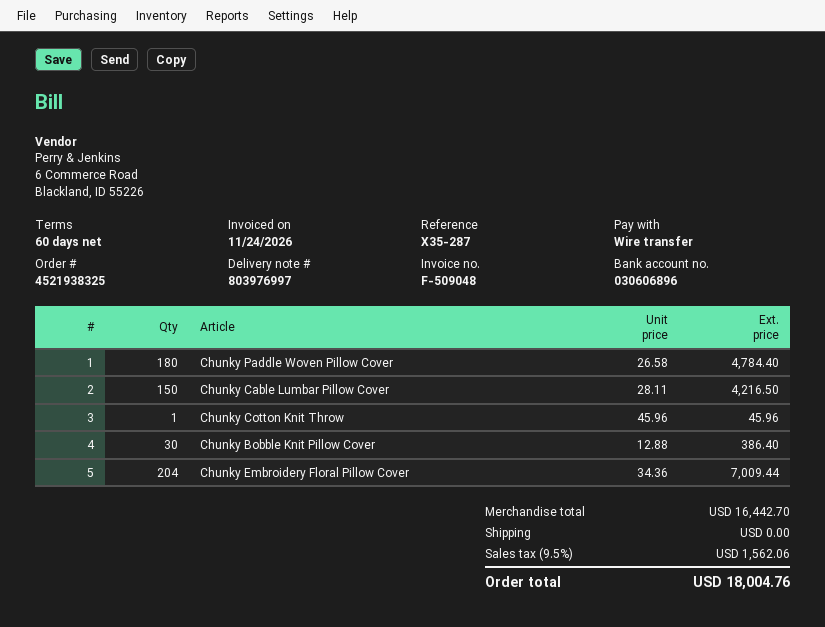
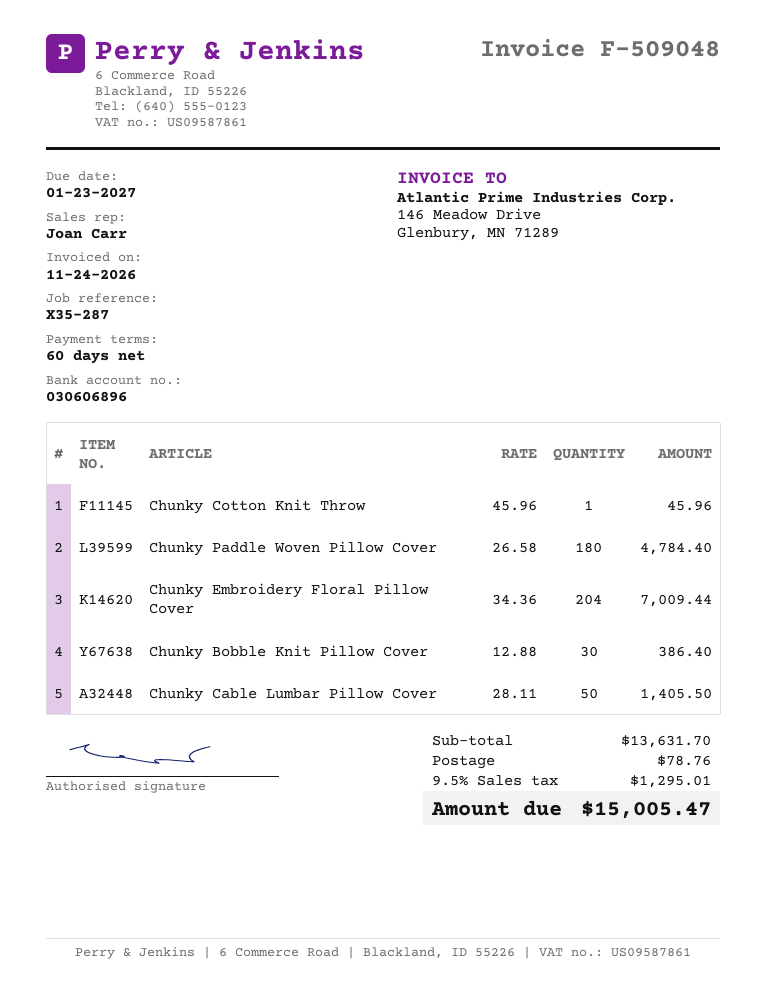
Chunky Cable Lumbar Pillow Cover: 150 x 28.11 = 4216.50 -> 50 x 28.11 = 1405.50
subtotal: 16442.70 -> 13631.70
shipping: 0.00 -> 78.76
tax: 9.5% = 1562.06 -> 9.5% = 1295.01
total: 18004.76 -> 15005.47

